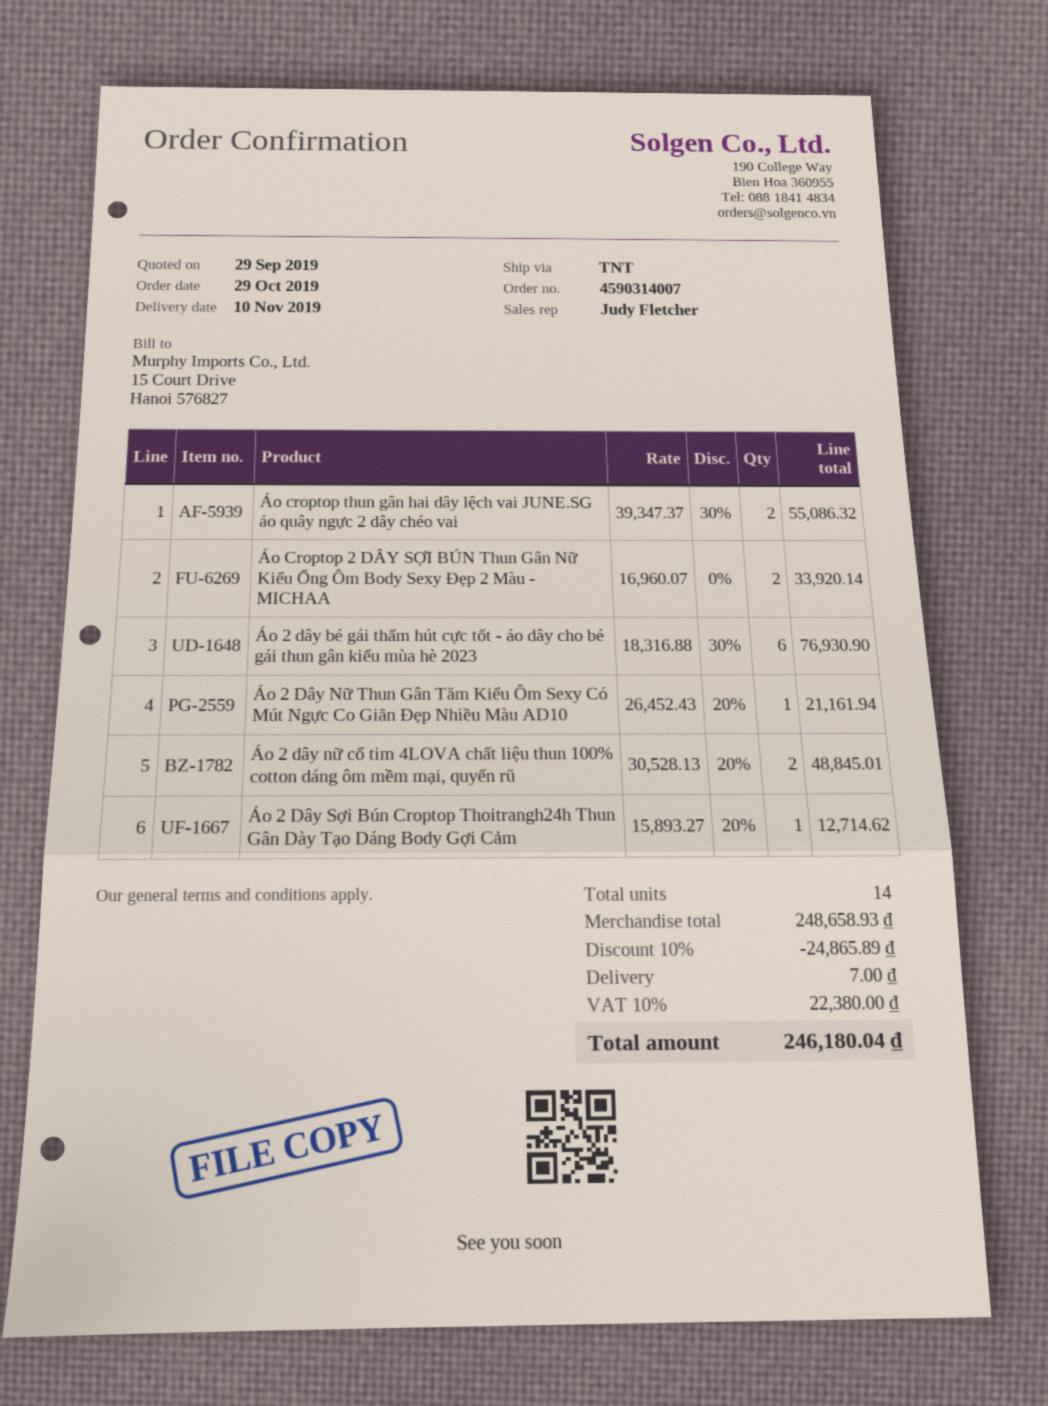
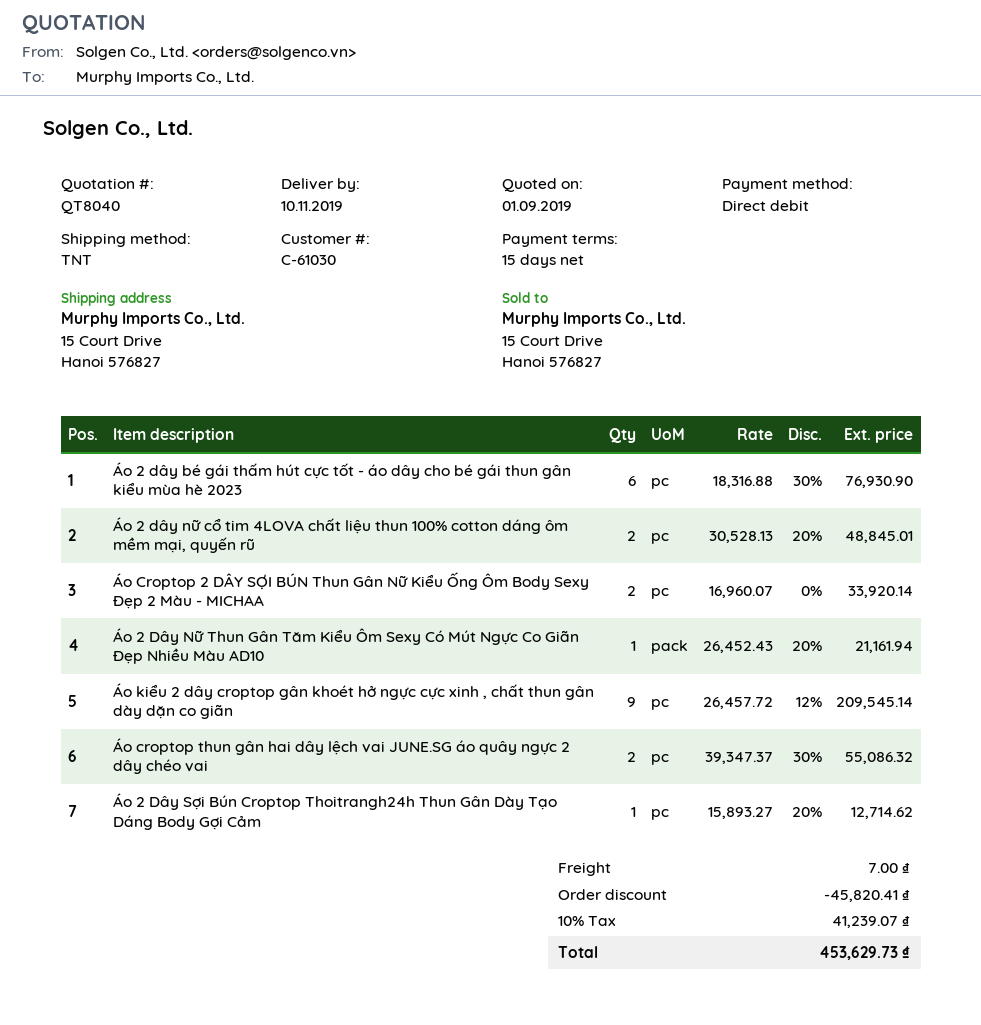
quote date: 2019-09-29 -> 2019-09-01
Áo kiểu 2 dây croptop gân khoét hở ngực cực xinh , chất thun gân dày dặn co giãn: none -> 9 x 26457.72 - 12% = 209545.14
discount: 24865.89 -> 45820.41
tax: 10% = 22380.00 -> 10% = 41239.07
total: 246180.04 -> 453629.73

